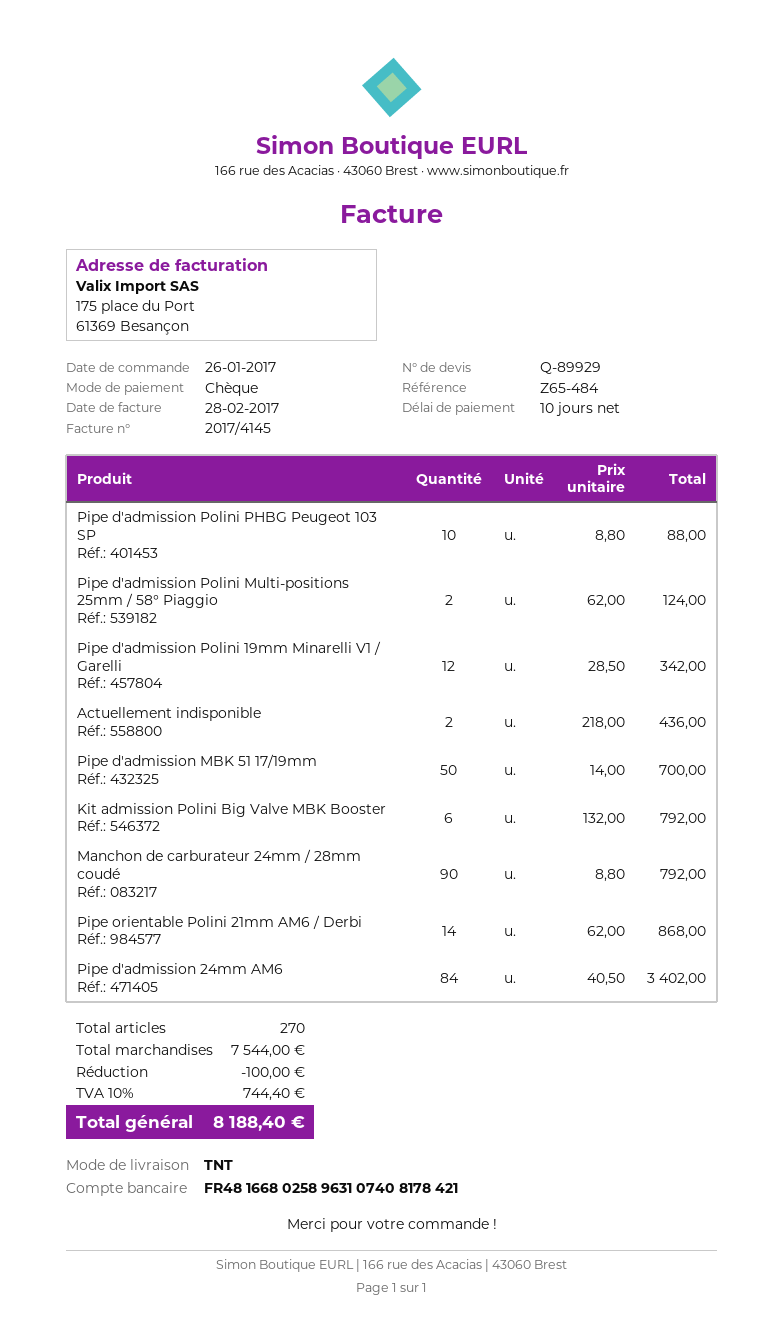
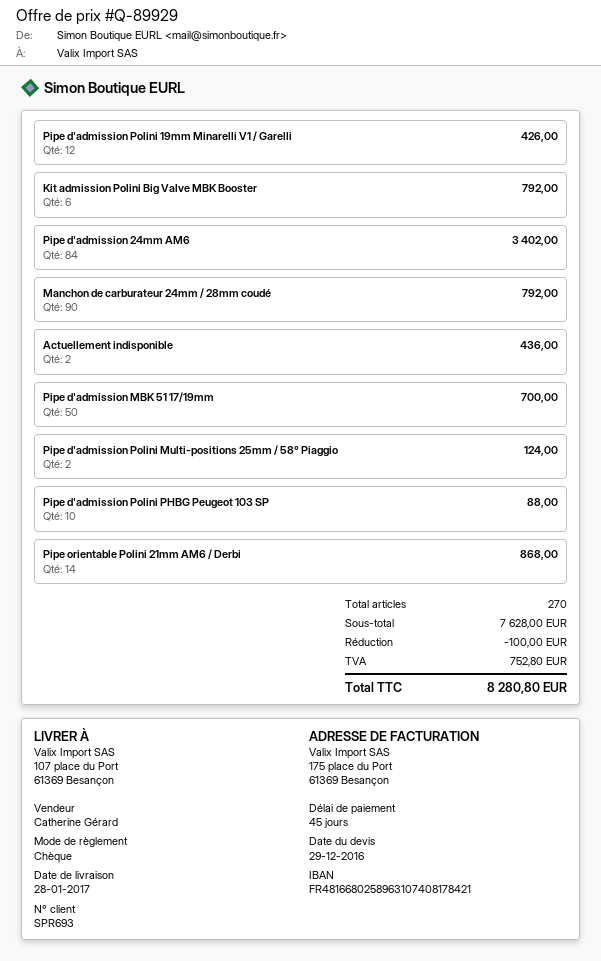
payment terms: 10 days -> 45 days
Pipe d'admission Polini 19mm Minarelli V1 / Garelli: 12 for 342.00 -> 12 for 426.00
subtotal: 7544.00 -> 7628.00
tax: 744.40 -> 752.80
total: 8188.40 -> 8280.80

